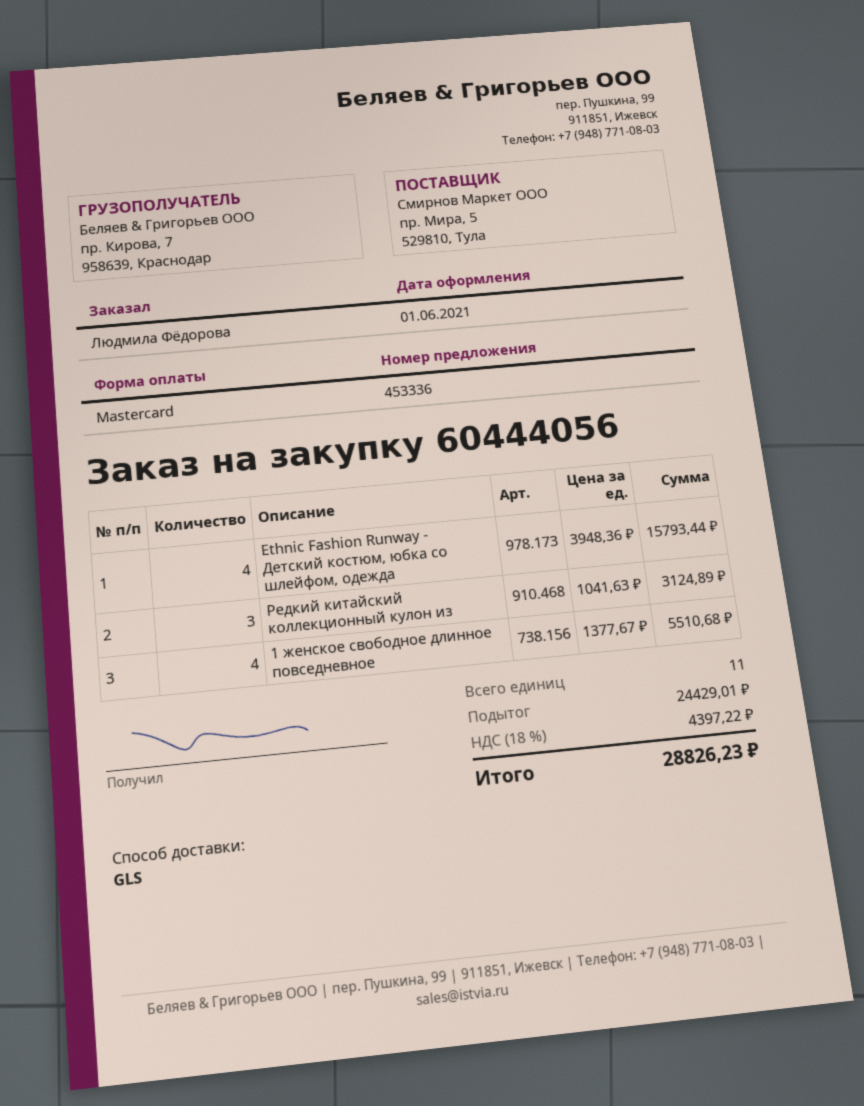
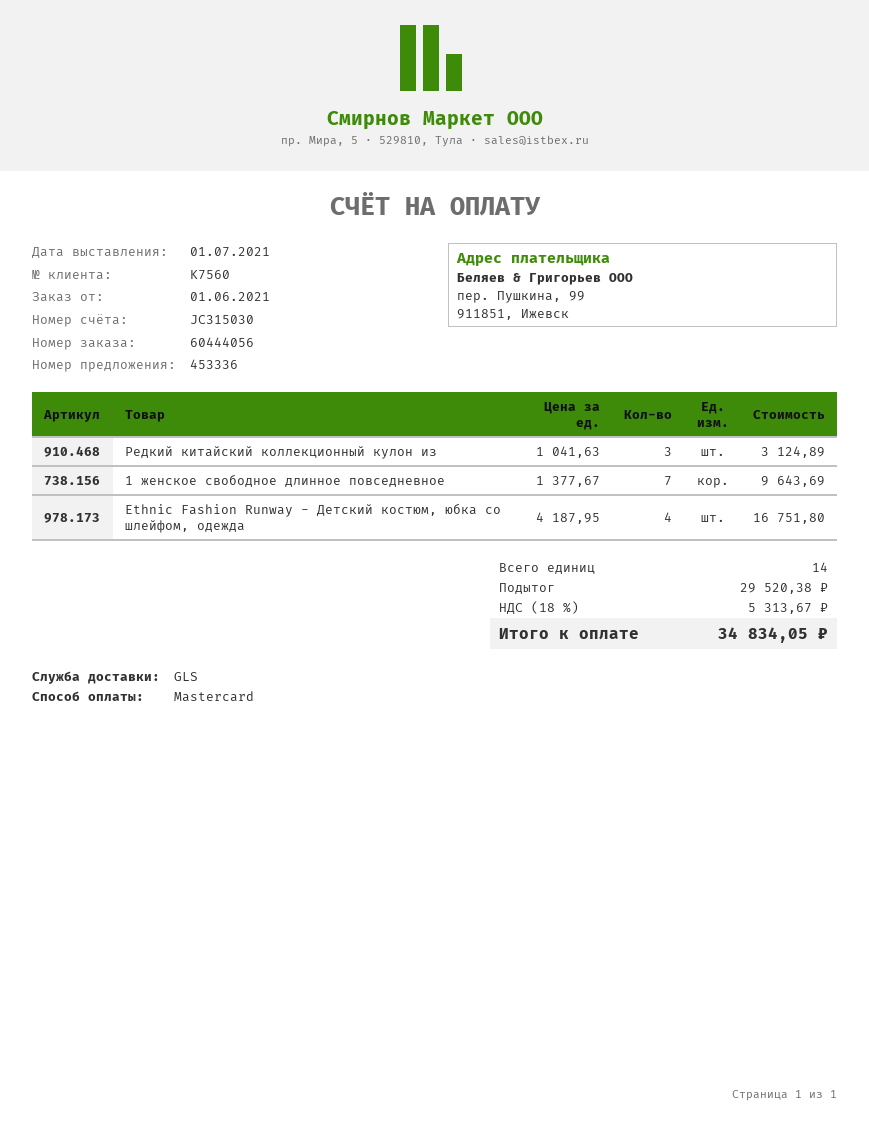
Ethnic Fashion Runway - Детский костюм, юбка со шлейфом, одежда: 4 x 3948.36 = 15793.44 -> 4 x 4187.95 = 16751.80
1 женское свободное длинное повседневное: 4 x 1377.67 = 5510.68 -> 7 x 1377.67 = 9643.69
total quantity: 11 -> 14
subtotal: 24429.01 -> 29520.38
tax: 18% = 4397.22 -> 18% = 5313.67
total: 28826.23 -> 34834.05

